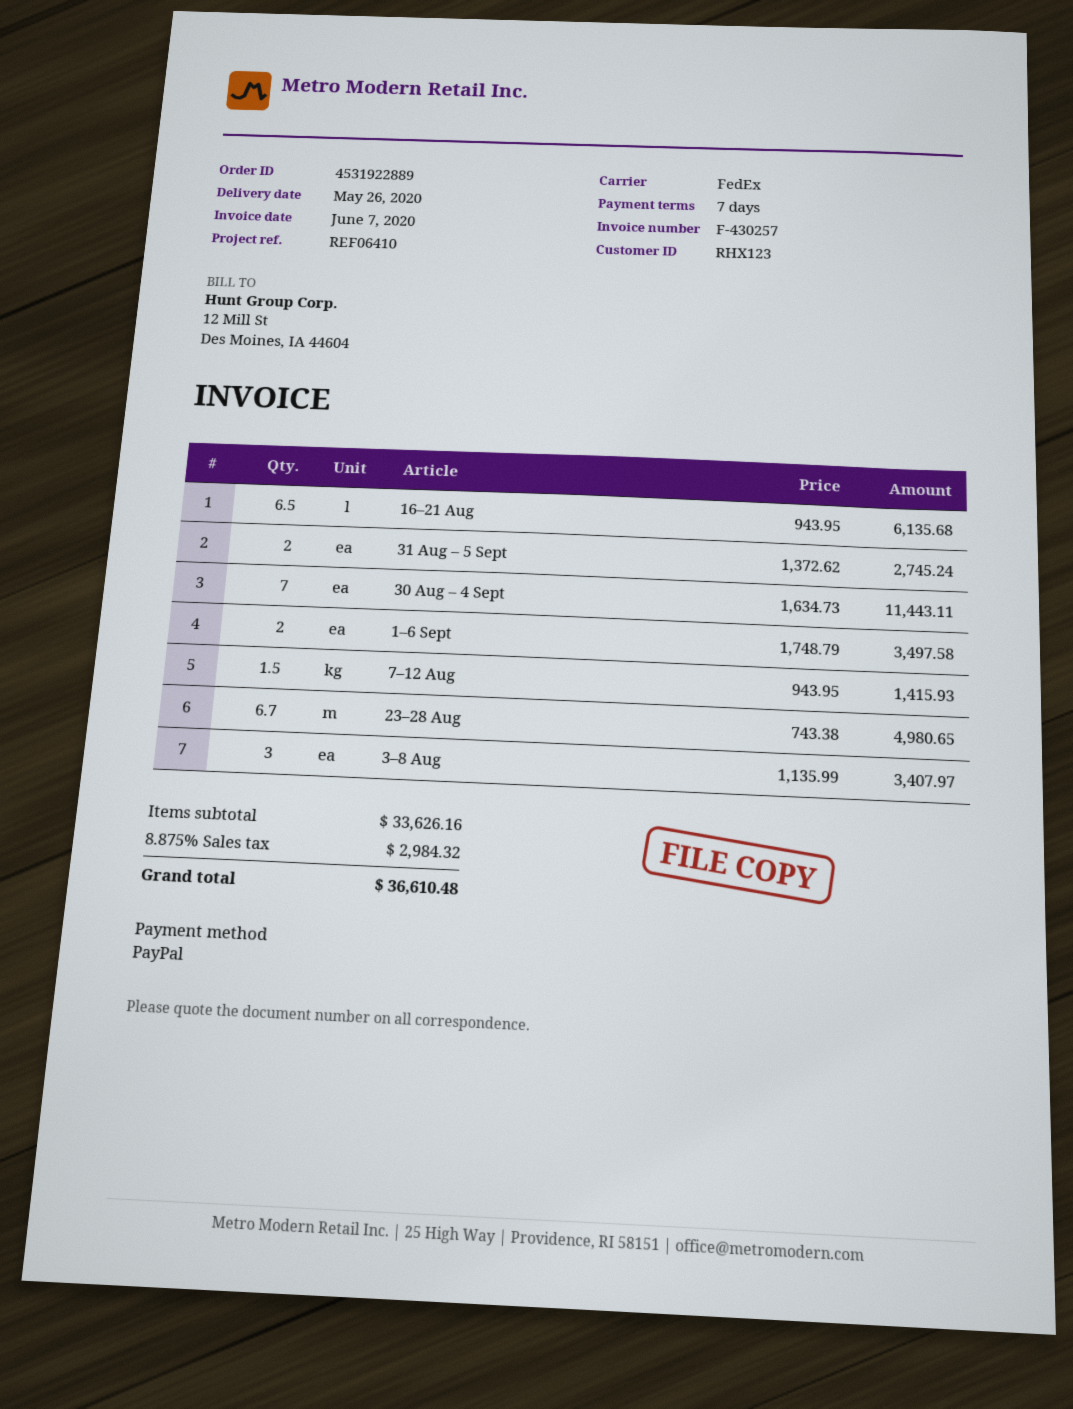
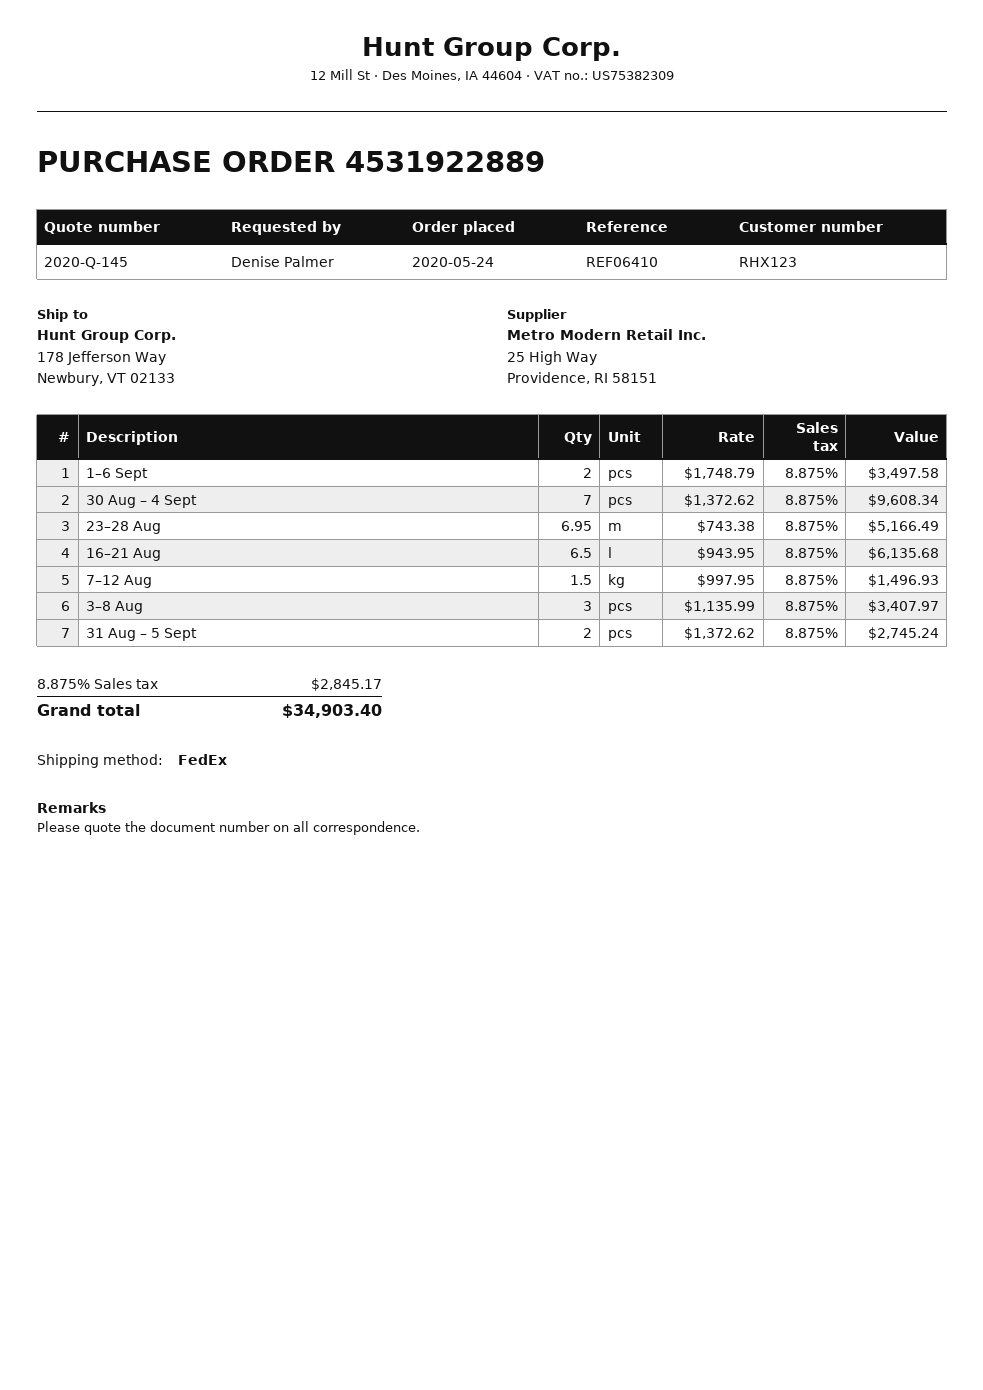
30 Aug – 4 Sept: 7 x 1634.73 = 11443.11 -> 7 x 1372.62 = 9608.34
7–12 Aug: 1.5 x 943.95 = 1415.93 -> 1.5 x 997.95 = 1496.93
23–28 Aug: 6.7 x 743.38 = 4980.65 -> 6.95 x 743.38 = 5166.49
tax: 8.875% = 2984.32 -> 8.875% = 2845.17
total: 36610.48 -> 34903.40

